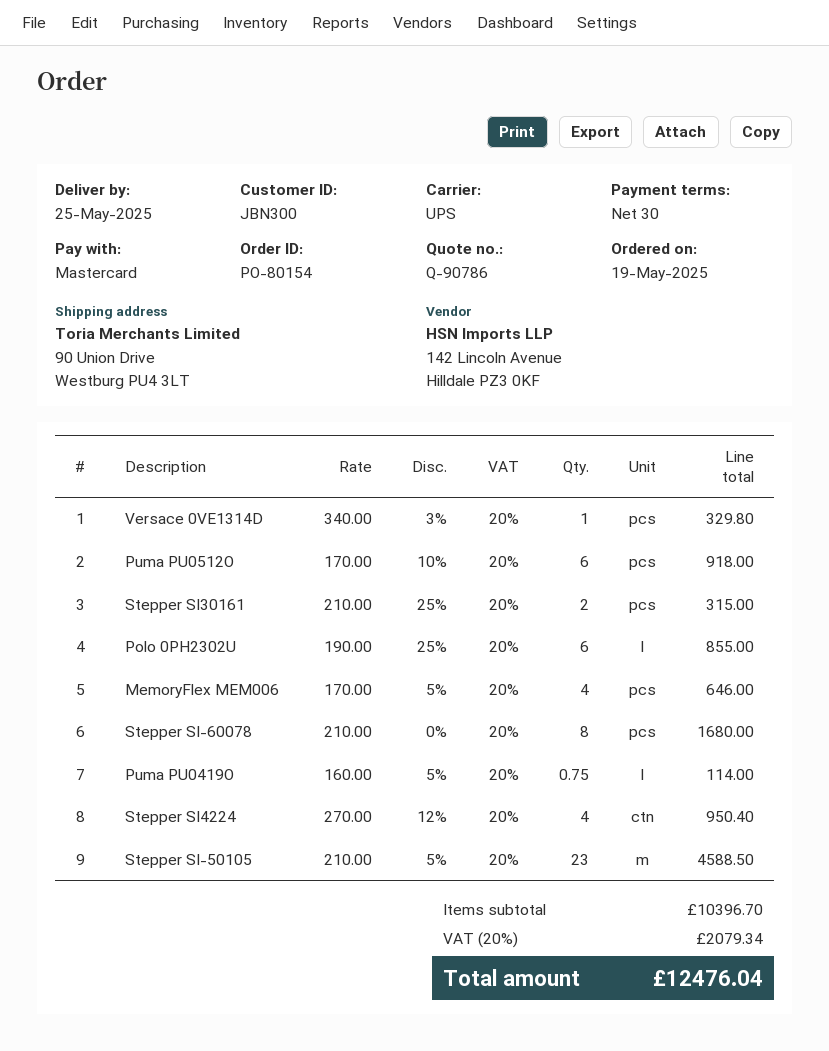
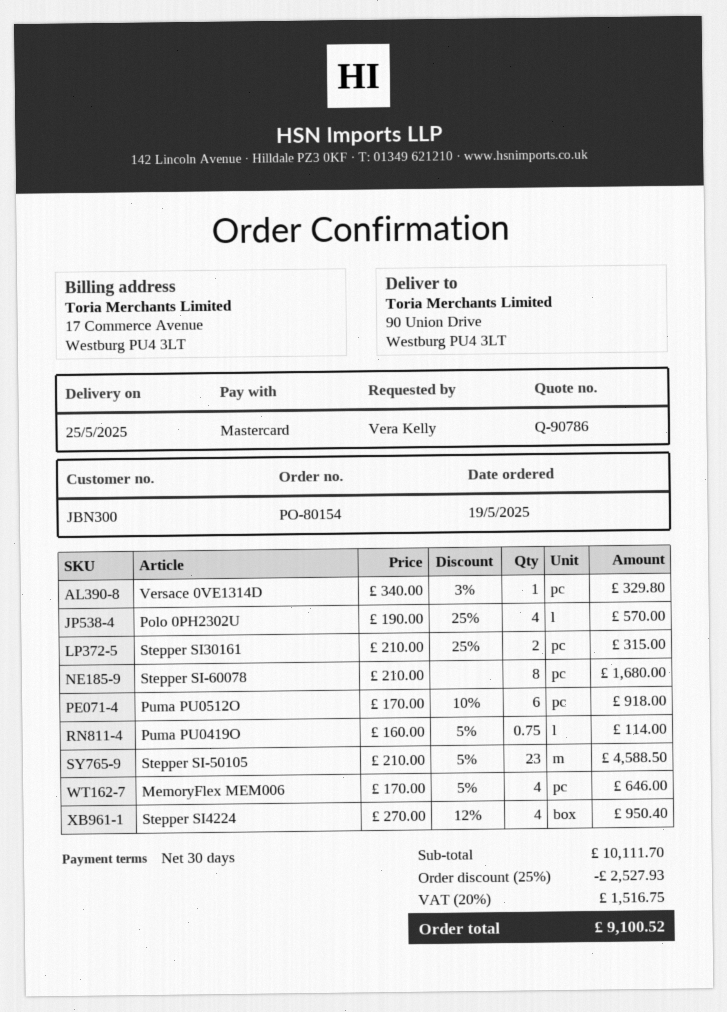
Polo 0PH2302U: 6 x 190.00 - 25% = 855.00 -> 4 x 190.00 - 25% = 570.00
subtotal: 10396.70 -> 10111.70
discount: none -> 25% = 2527.93
tax: 20% = 2079.34 -> 20% = 1516.75
total: 12476.04 -> 9100.52

